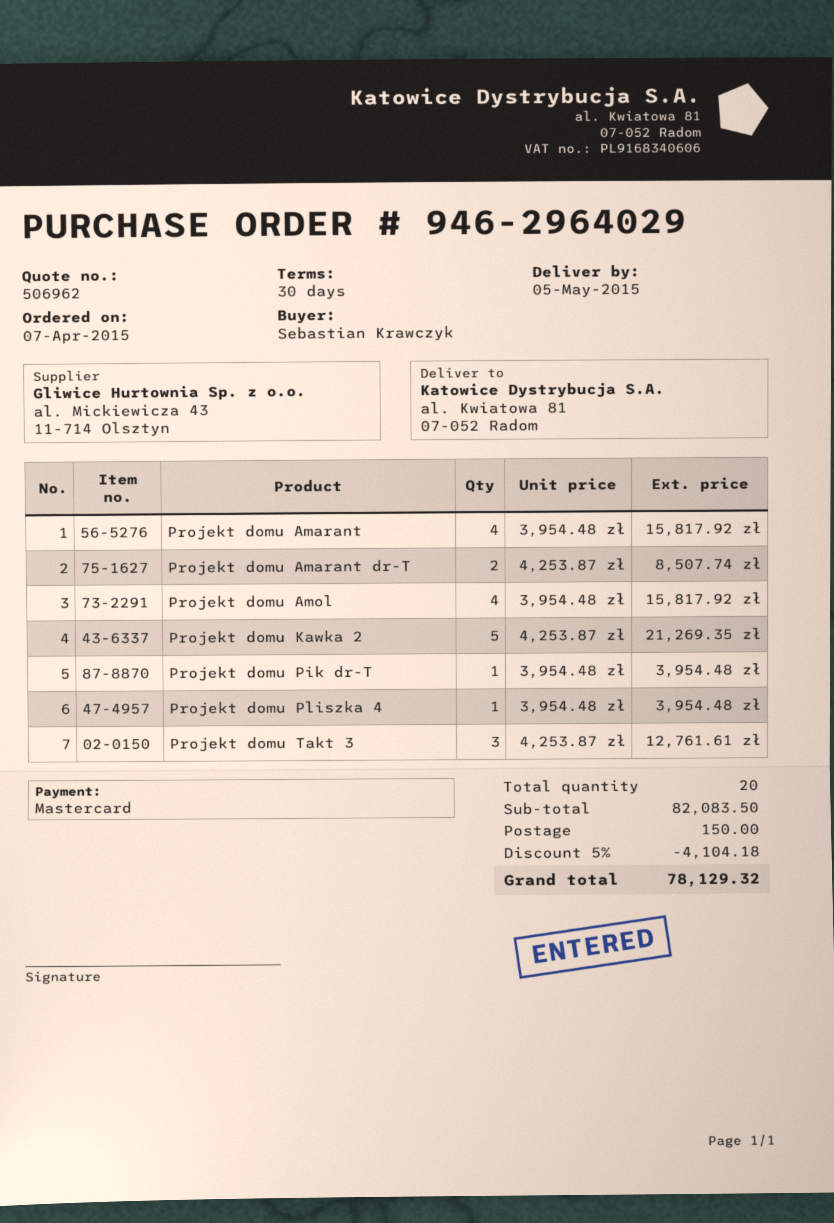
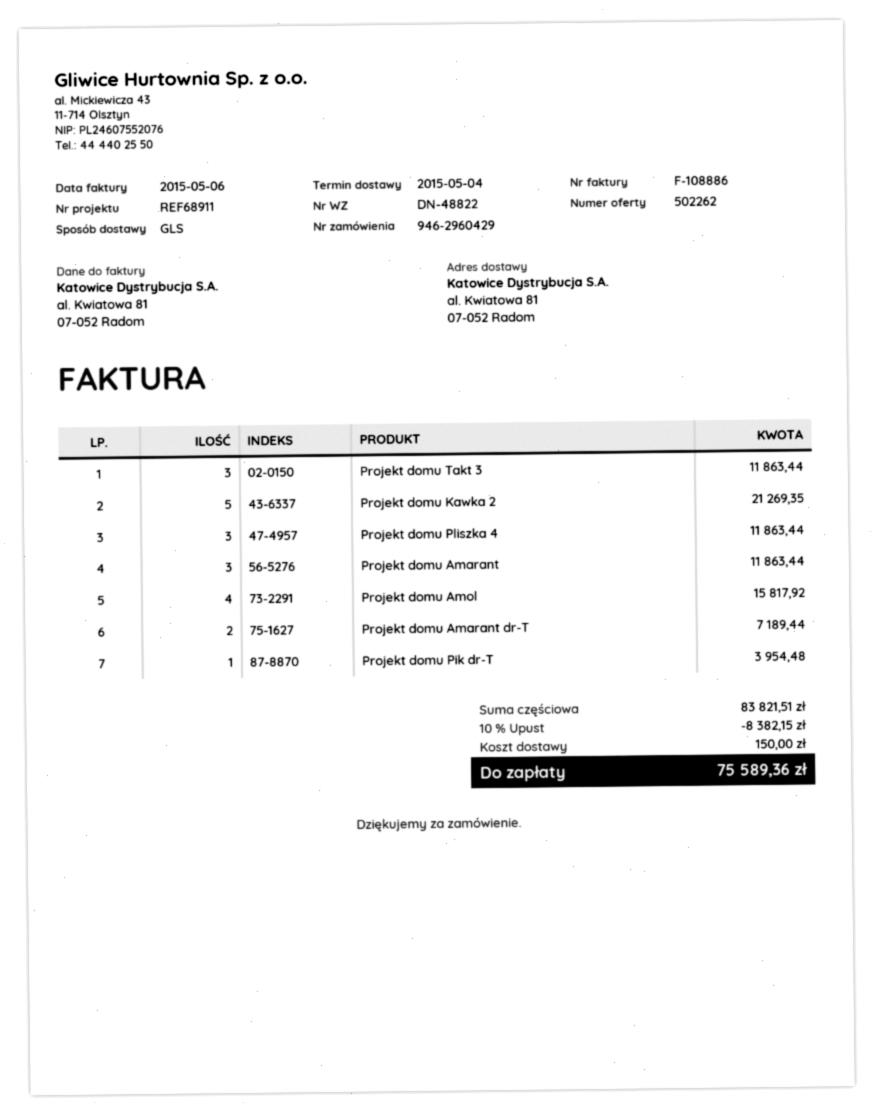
quote number: 506962 -> 502262
order number: 946-2964029 -> 946-2960429
delivery date: 2015-05-05 -> 2015-05-04
Projekt domu Amarant: 4 for 15817.92 -> 3 for 11863.44
Projekt domu Amarant dr-T: 2 for 8507.74 -> 2 for 7189.44
Projekt domu Pliszka 4: 1 for 3954.48 -> 3 for 11863.44
Projekt domu Takt 3: 3 for 12761.61 -> 3 for 11863.44
subtotal: 82083.50 -> 83821.51
discount: 5% = 4104.18 -> 10% = 8382.15
total: 78129.32 -> 75589.36

